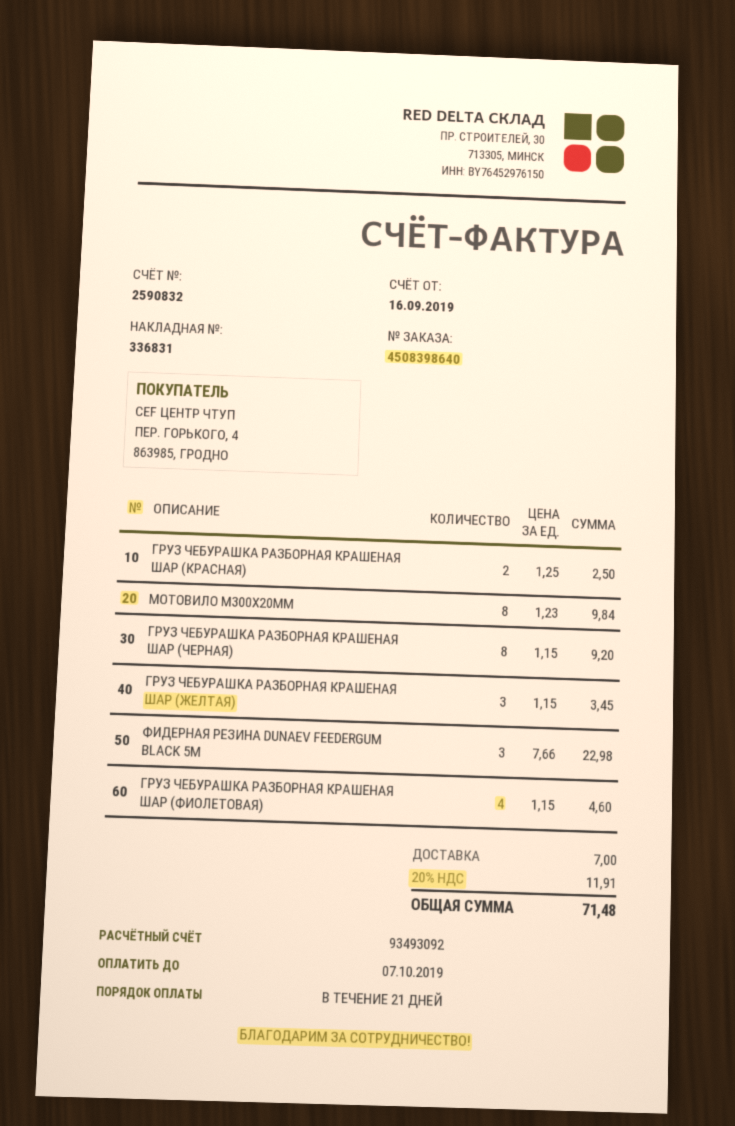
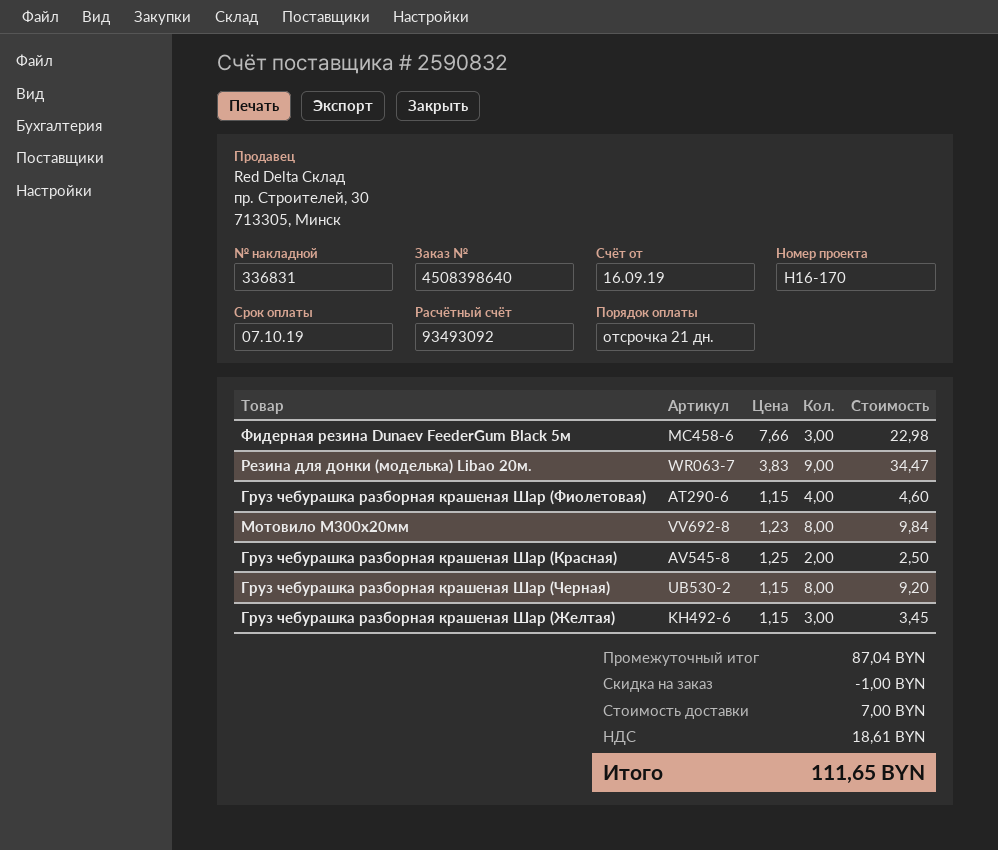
Резина для донки (моделька) Libao 20м.: none -> 9 x 3.83 = 34.47
discount: none -> 1.00
tax: 11.91 -> 18.61
total: 71.48 -> 111.65

